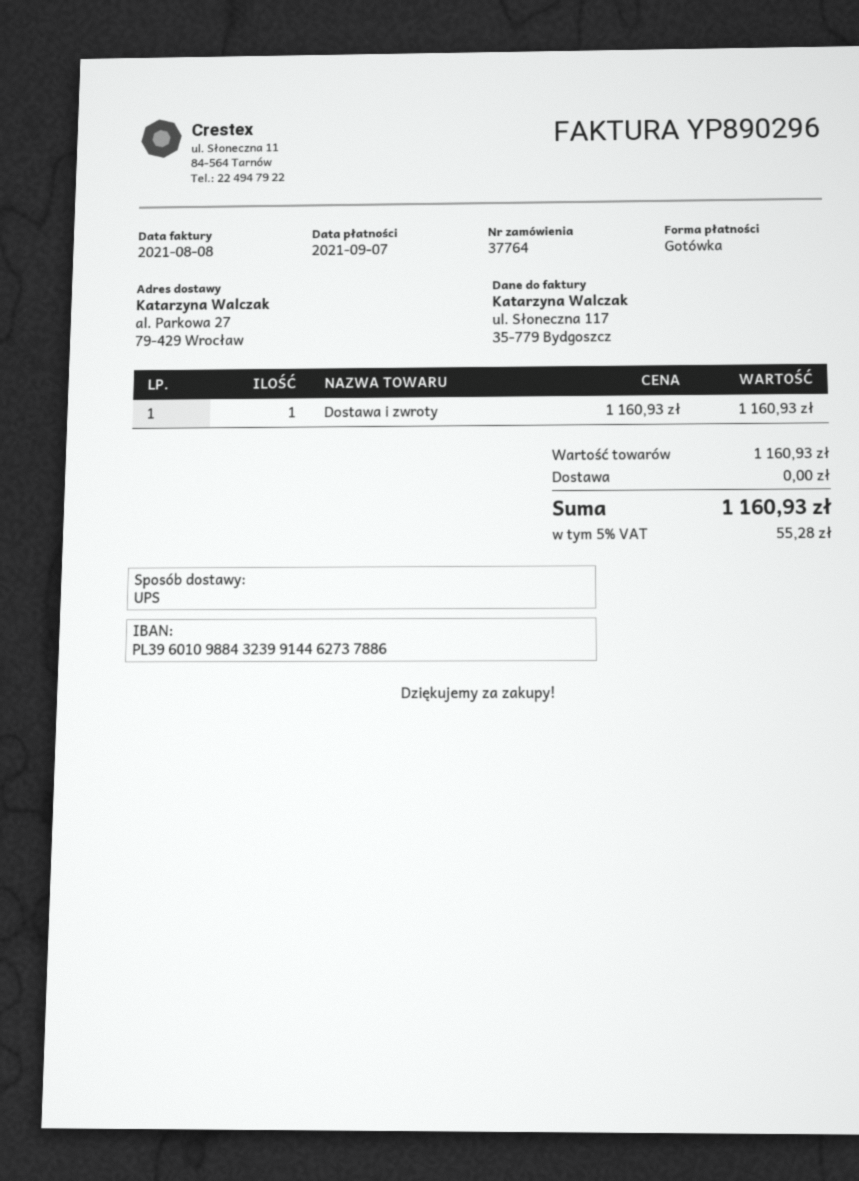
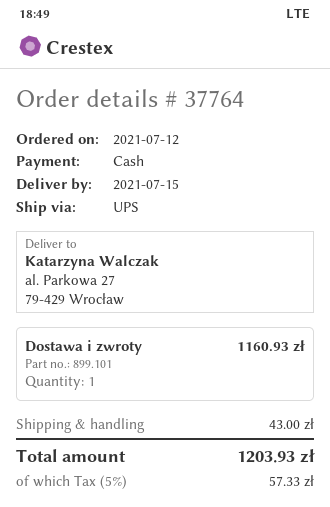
shipping: 0.00 -> 43.00
tax: 5% = 55.28 -> 5% = 57.33
total: 1160.93 -> 1203.93

